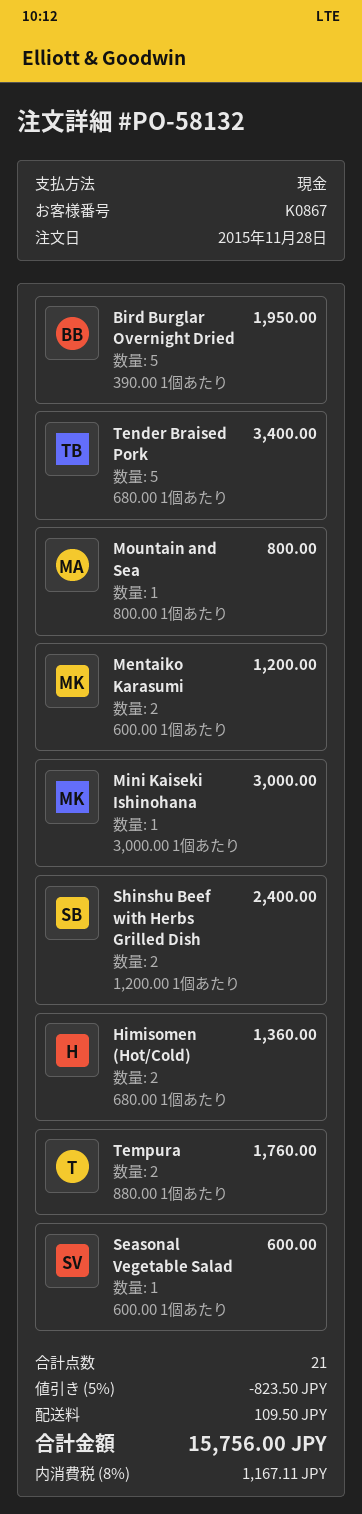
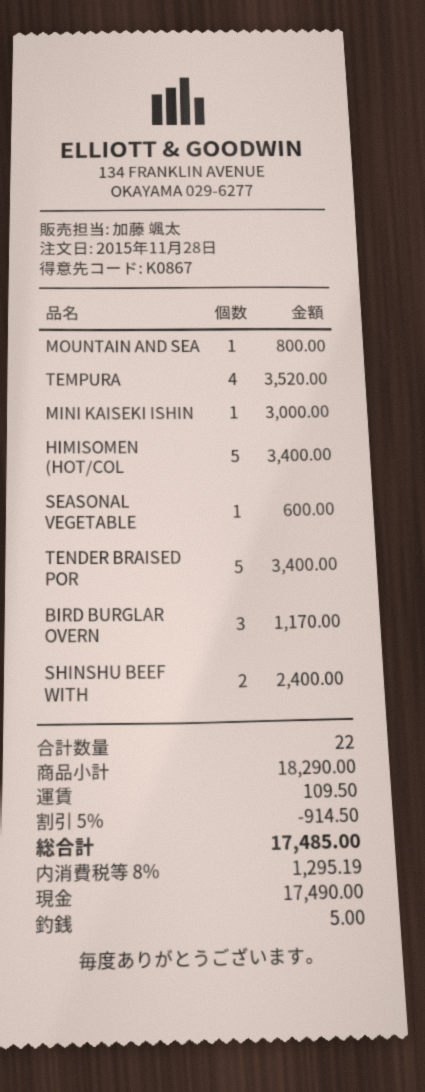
Bird Burglar Overnight Dried: 5 for 1950.00 -> 3 for 1170.00
Mentaiko Karasumi: 2 for 1200.00 -> none
Himisomen (Hot/Cold): 2 for 1360.00 -> 5 for 3400.00
Tempura: 2 for 1760.00 -> 4 for 3520.00
total quantity: 21 -> 22
discount: 5% = 823.50 -> 5% = 914.50
tax: 8% = 1167.11 -> 8% = 1295.19
total: 15756.00 -> 17485.00

